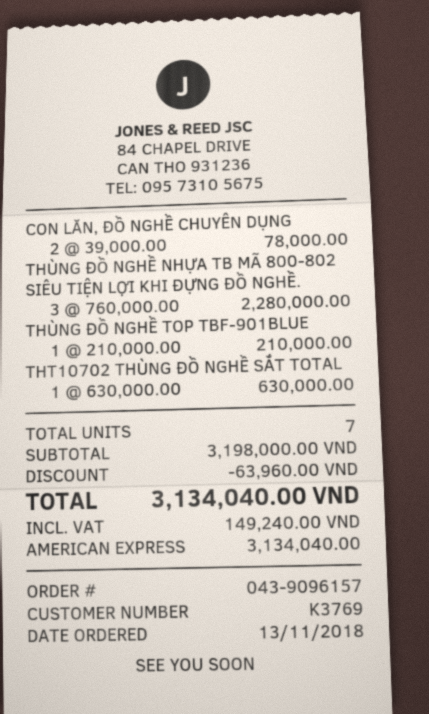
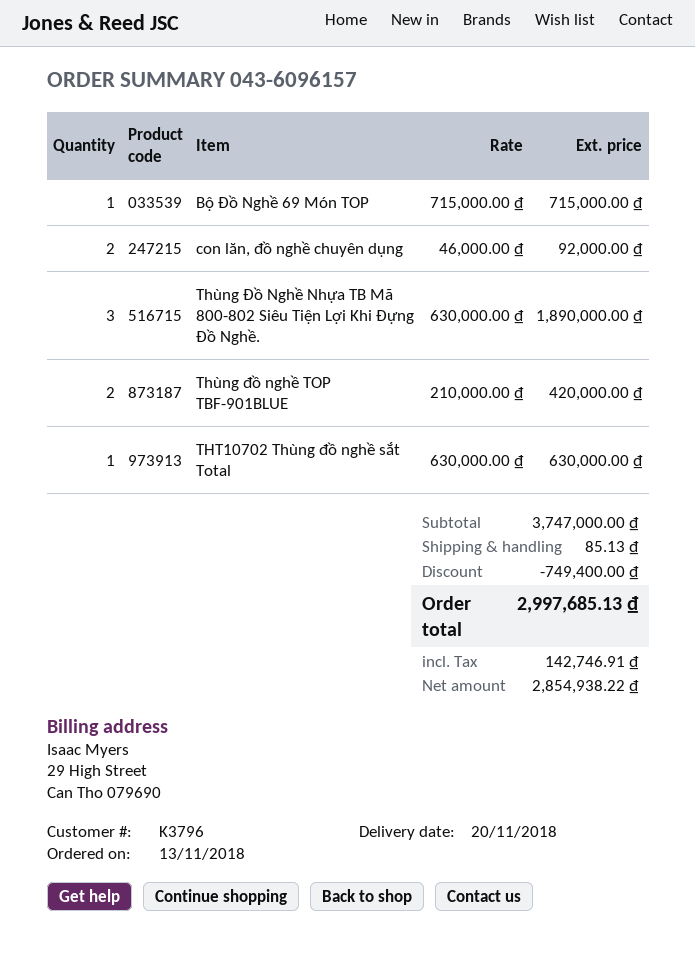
order number: 043-9096157 -> 043-6096157
customer number: K3769 -> K3796
CON LĂN, ĐỒ NGHỀ CHUYÊN DỤNG: 2 x 39000.00 = 78000.00 -> 2 x 46000.00 = 92000.00
THÙNG ĐỒ NGHỀ NHỰA TB MÃ 800-802 SIÊU TIỆN LỢI KHI ĐỰNG ĐỒ NGHỀ.: 3 x 760000.00 = 2280000.00 -> 3 x 630000.00 = 1890000.00
THÙNG ĐỒ NGHỀ TOP TBF-901BLUE: 1 x 210000.00 = 210000.00 -> 2 x 210000.00 = 420000.00
Bộ Đồ Nghề 69 Món TOP: none -> 1 x 715000.00 = 715000.00
subtotal: 3198000.00 -> 3747000.00
discount: 63960.00 -> 749400.00
shipping: none -> 85.13
tax: 149240.00 -> 142746.91
total: 3134040.00 -> 2997685.13

